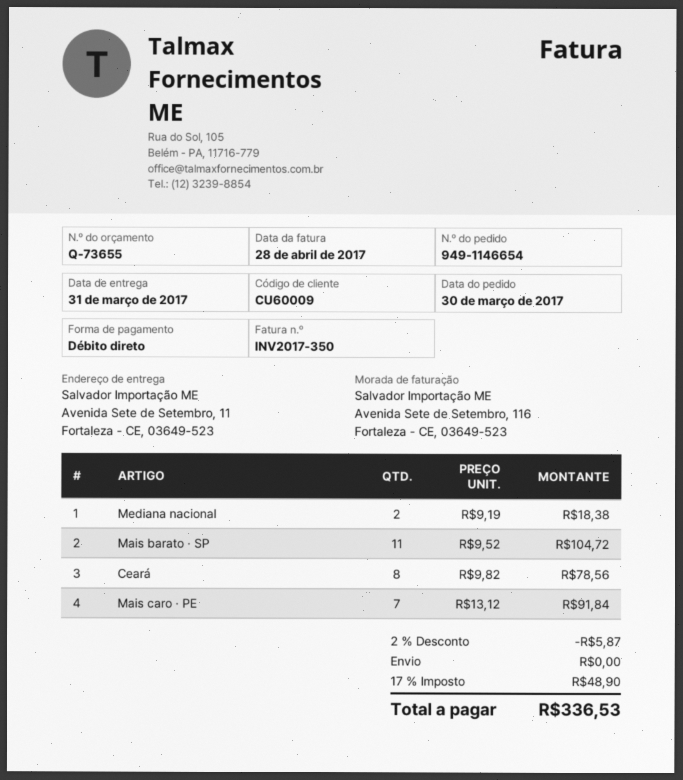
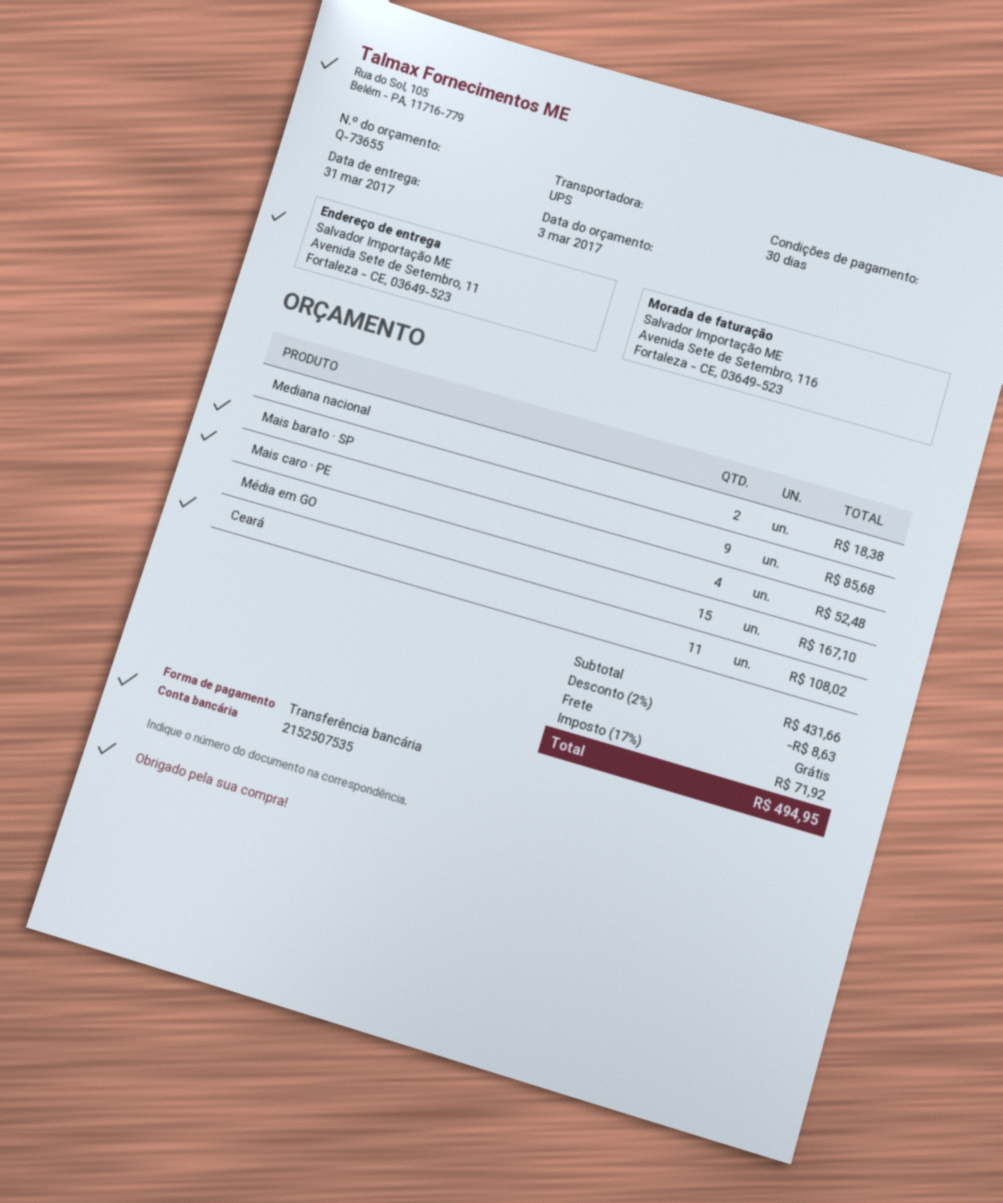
payment method: direct debit -> bank transfer
Mais barato · SP: 11 for 104.72 -> 9 for 85.68
Ceará: 8 for 78.56 -> 11 for 108.02
Mais caro · PE: 7 for 91.84 -> 4 for 52.48
Média em GO: none -> 15 for 167.10
discount: 2% = 5.87 -> 2% = 8.63
tax: 17% = 48.90 -> 17% = 71.92
total: 336.53 -> 494.95

